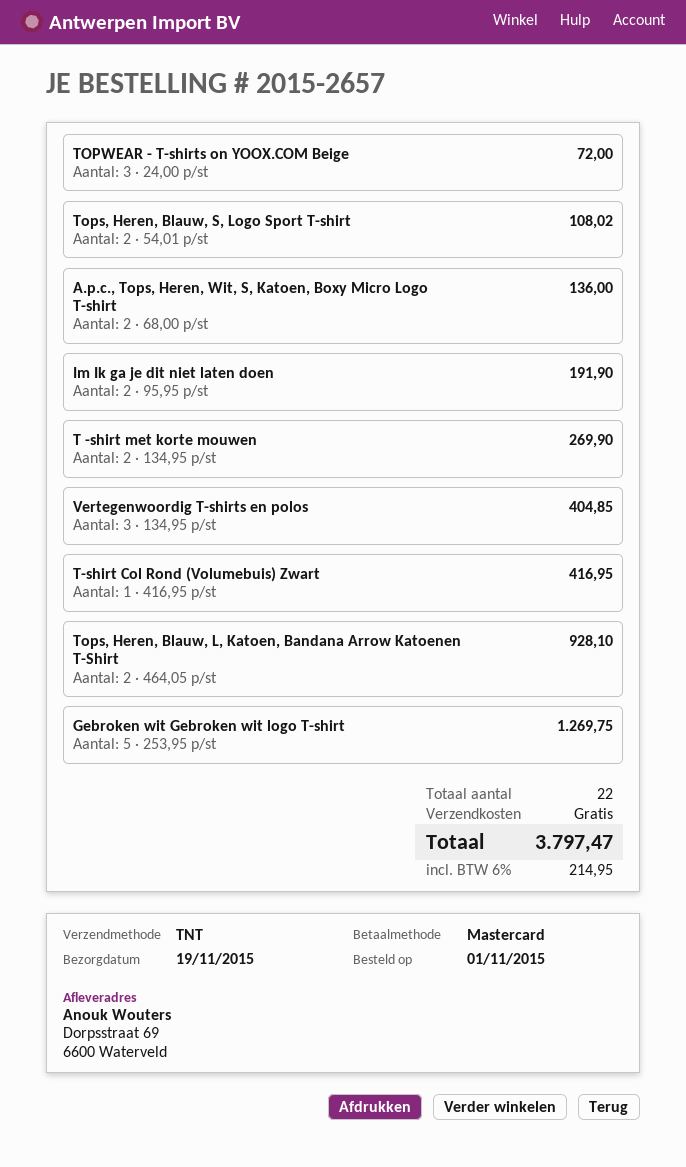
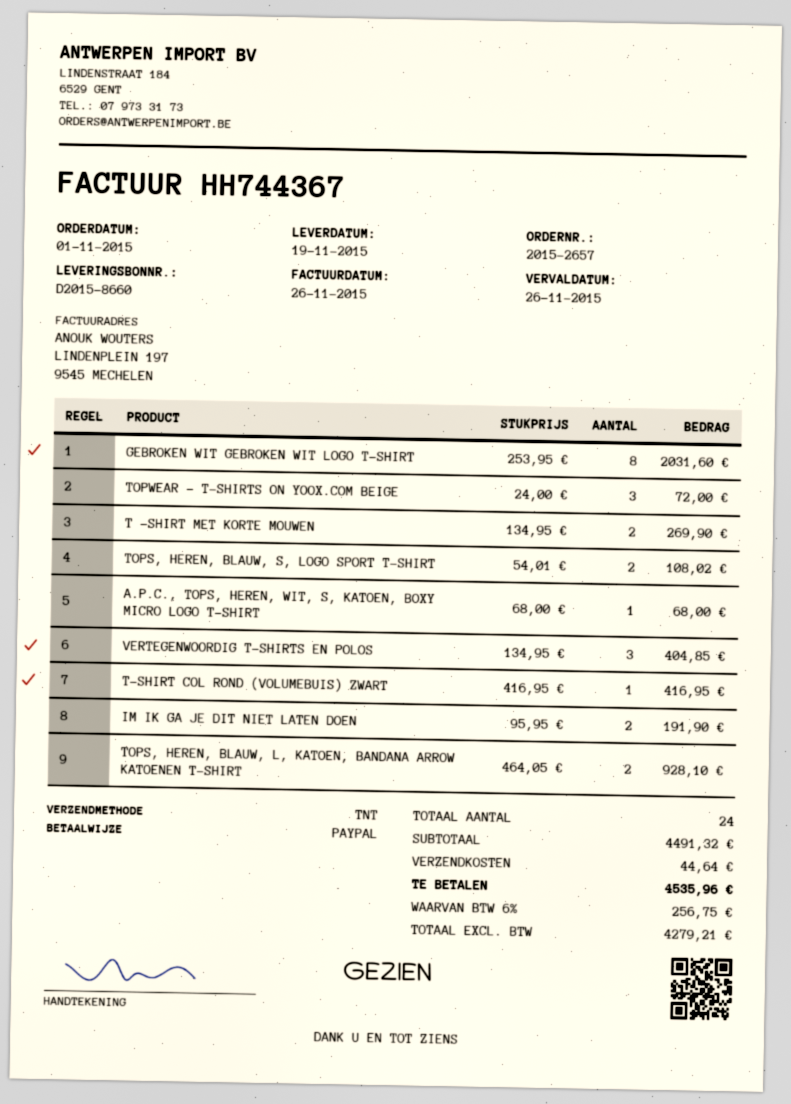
payment method: Mastercard -> PayPal
A.p.c., Tops, Heren, Wit, S, Katoen, Boxy Micro Logo T-shirt: 2 x 68.00 = 136.00 -> 1 x 68.00 = 68.00
Gebroken wit Gebroken wit logo T-shirt: 5 x 253.95 = 1269.75 -> 8 x 253.95 = 2031.60
total quantity: 22 -> 24
shipping: 0.00 -> 44.64
tax: 6% = 214.95 -> 6% = 256.75
total: 3797.47 -> 4535.96

